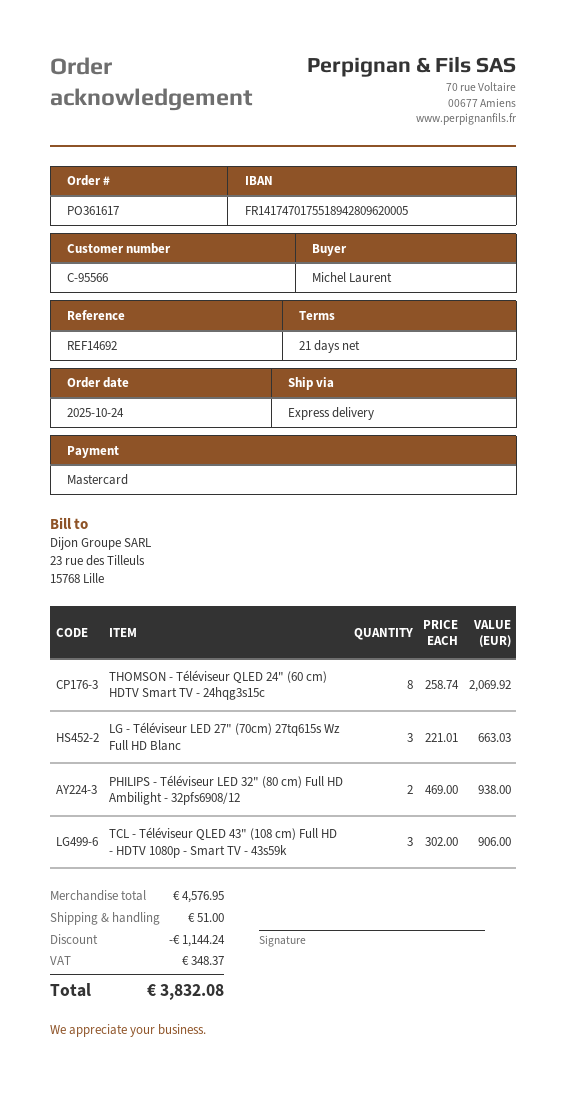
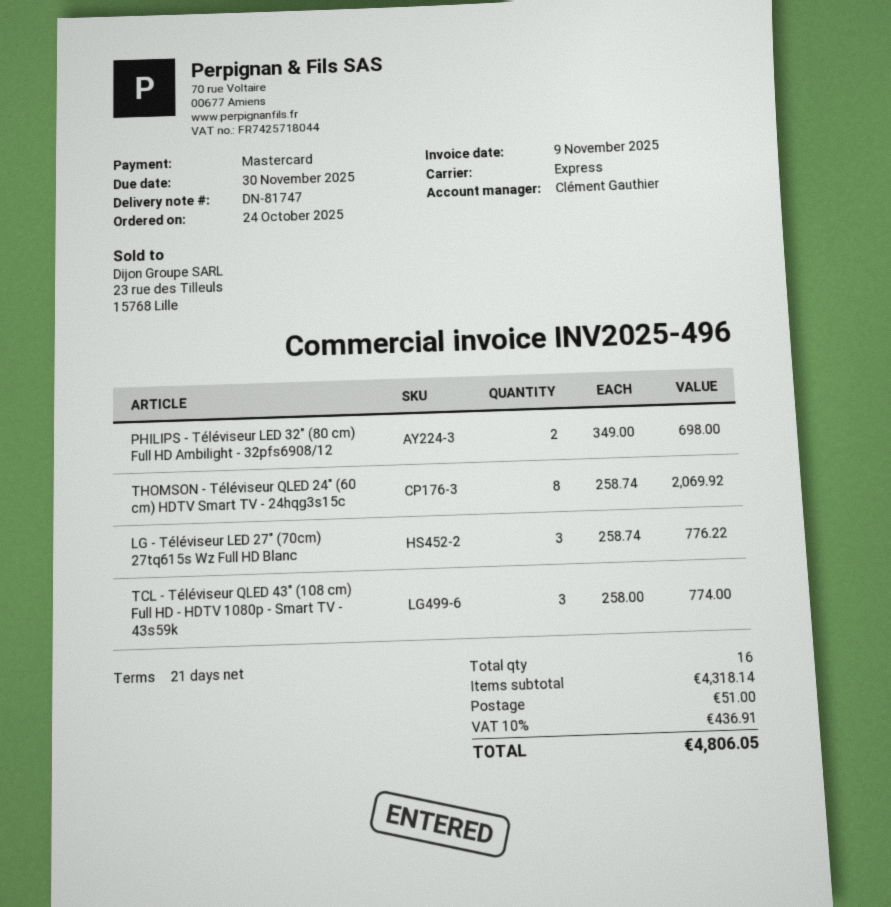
LG - Téléviseur LED 27" (70cm) 27tq615s Wz Full HD Blanc: 3 x 221.01 = 663.03 -> 3 x 258.74 = 776.22
PHILIPS - Téléviseur LED 32" (80 cm) Full HD Ambilight - 32pfs6908/12: 2 x 469.00 = 938.00 -> 2 x 349.00 = 698.00
TCL - Téléviseur QLED 43" (108 cm) Full HD - HDTV 1080p - Smart TV - 43s59k: 3 x 302.00 = 906.00 -> 3 x 258.00 = 774.00
subtotal: 4576.95 -> 4318.14
discount: 1144.24 -> none
tax: 348.37 -> 436.91
total: 3832.08 -> 4806.05

